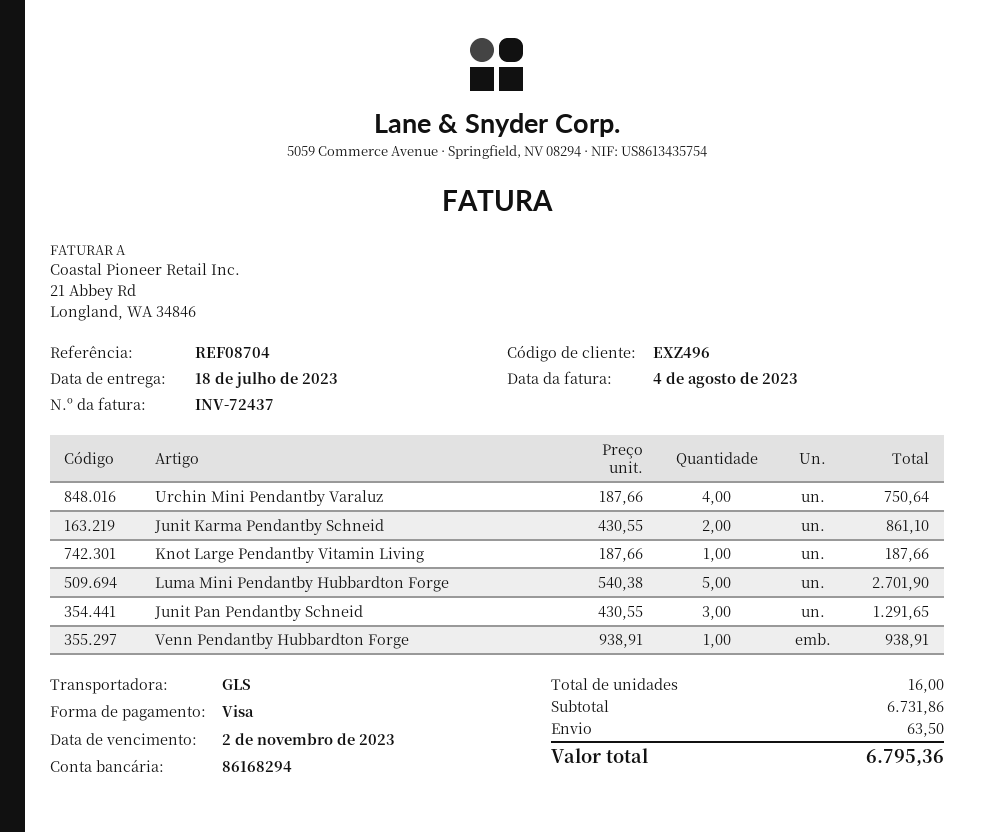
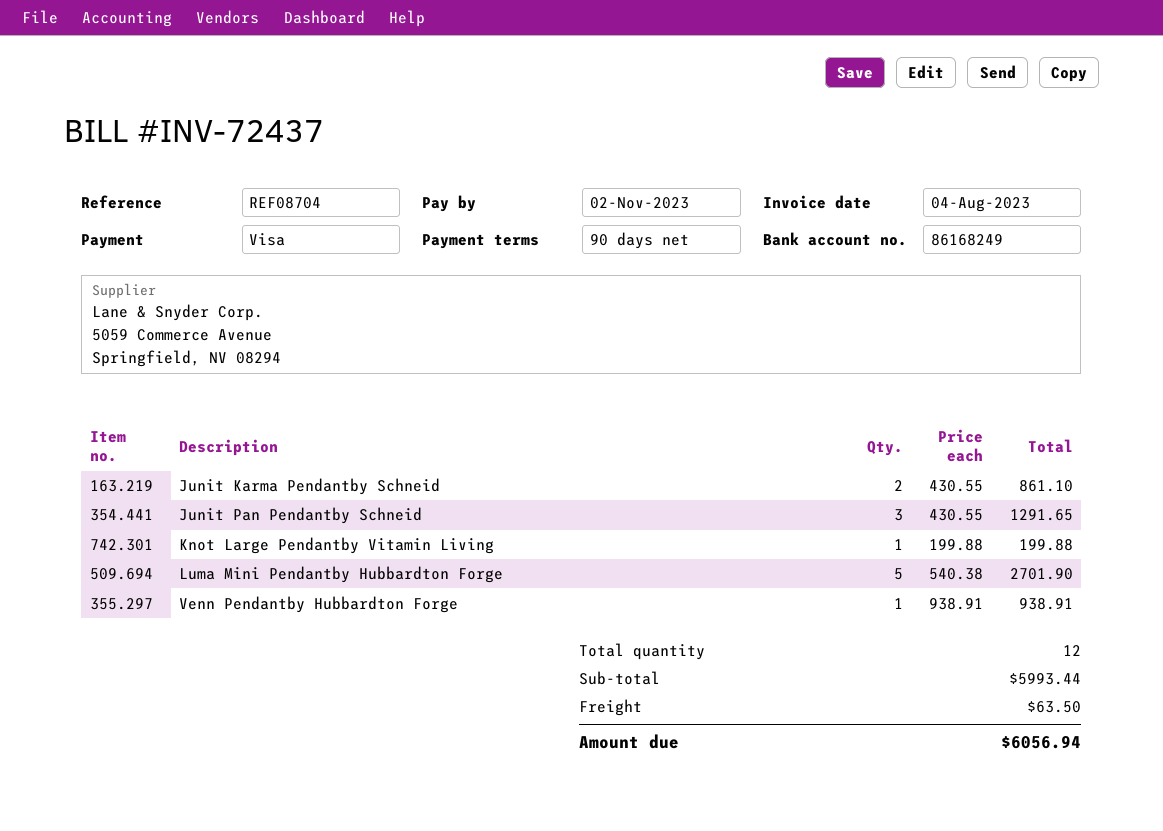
bank account: 86168294 -> 86168249
Urchin Mini Pendantby Varaluz: 4 x 187.66 = 750.64 -> none
Knot Large Pendantby Vitamin Living: 1 x 187.66 = 187.66 -> 1 x 199.88 = 199.88
total quantity: 16 -> 12
subtotal: 6731.86 -> 5993.44
total: 6795.36 -> 6056.94

